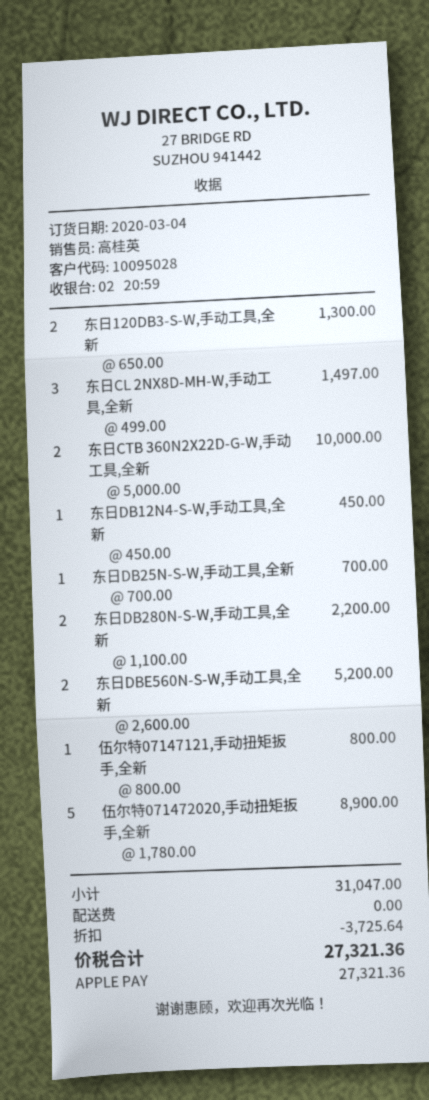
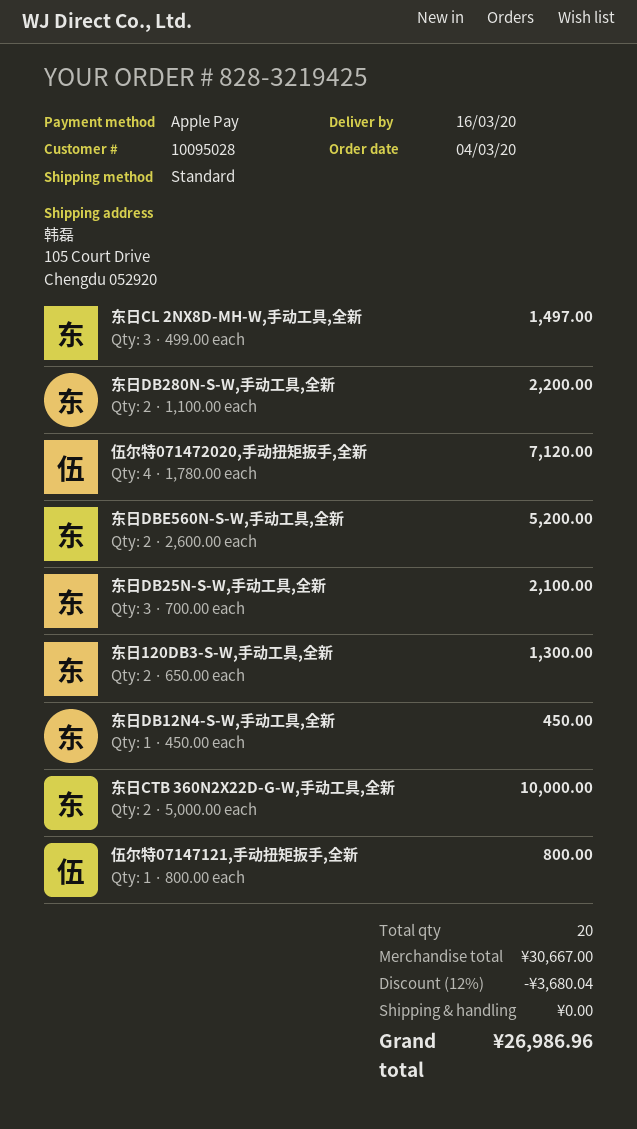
东日DB25N-S-W,手动工具,全新: 1 x 700.00 = 700.00 -> 3 x 700.00 = 2100.00
伍尔特071472020,手动扭矩扳手,全新: 5 x 1780.00 = 8900.00 -> 4 x 1780.00 = 7120.00
subtotal: 31047.00 -> 30667.00
discount: 3725.64 -> 3680.04
total: 27321.36 -> 26986.96

